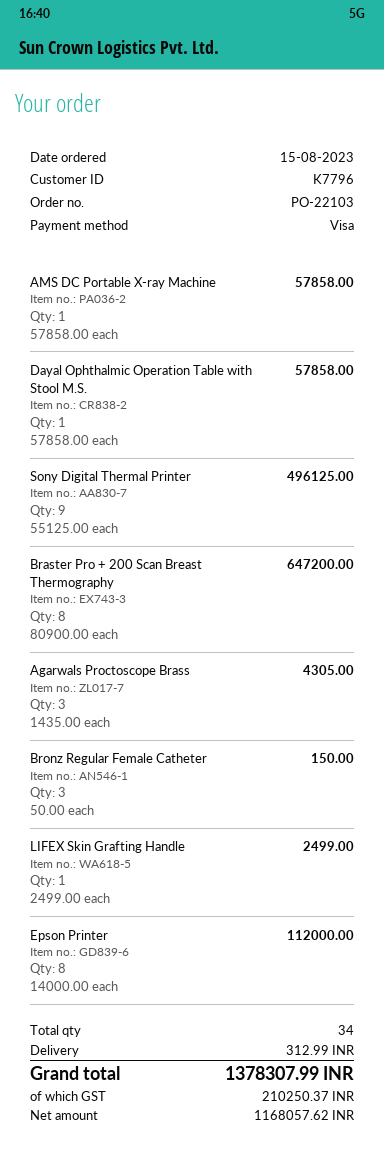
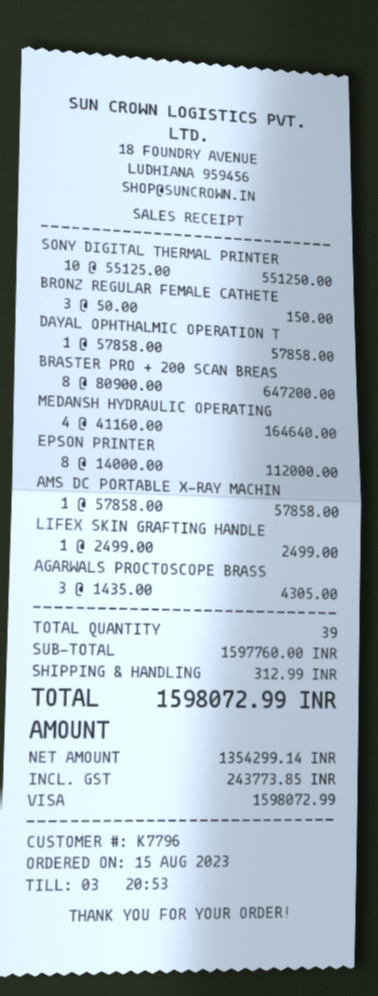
Sony Digital Thermal Printer: 9 x 55125.00 = 496125.00 -> 10 x 55125.00 = 551250.00
MEDANSH HYDRAULIC OPERATING: none -> 4 x 41160.00 = 164640.00
total quantity: 34 -> 39
net: 1168057.62 -> 1354299.14
tax: 210250.37 -> 243773.85
total: 1378307.99 -> 1598072.99

